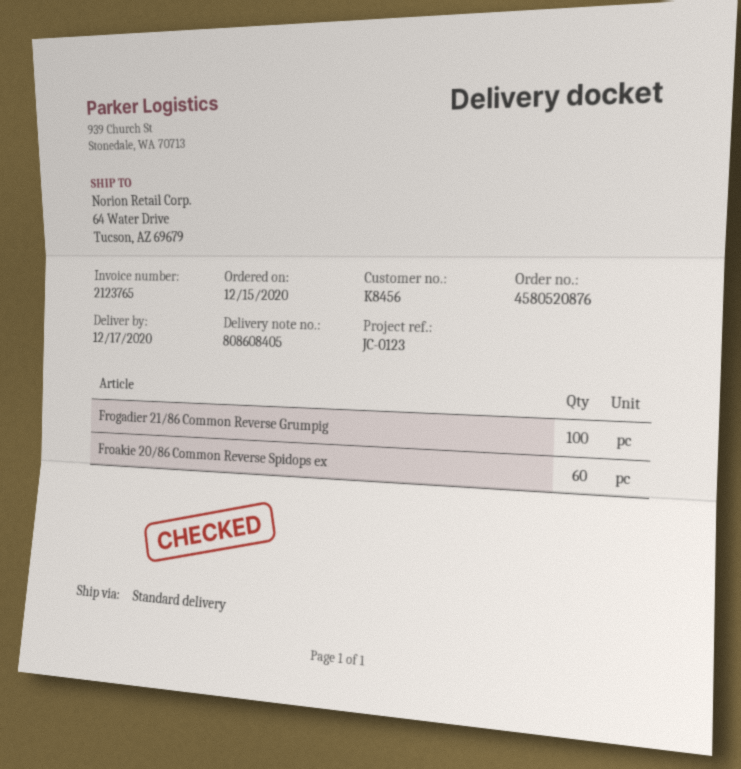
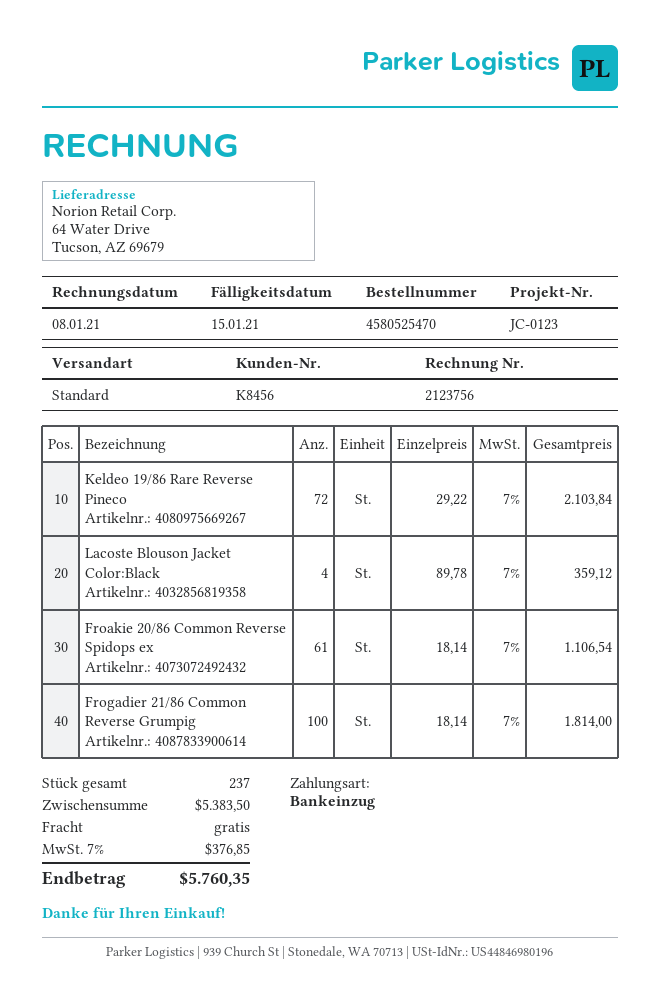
order number: 4580520876 -> 4580525470
invoice number: 2123765 -> 2123756
Froakie 20/86 Common Reverse Spidops ex: 60 -> 61
Keldeo 19/86 Rare Reverse Pineco: none -> 72
Lacoste Blouson Jacket Color:Black: none -> 4

